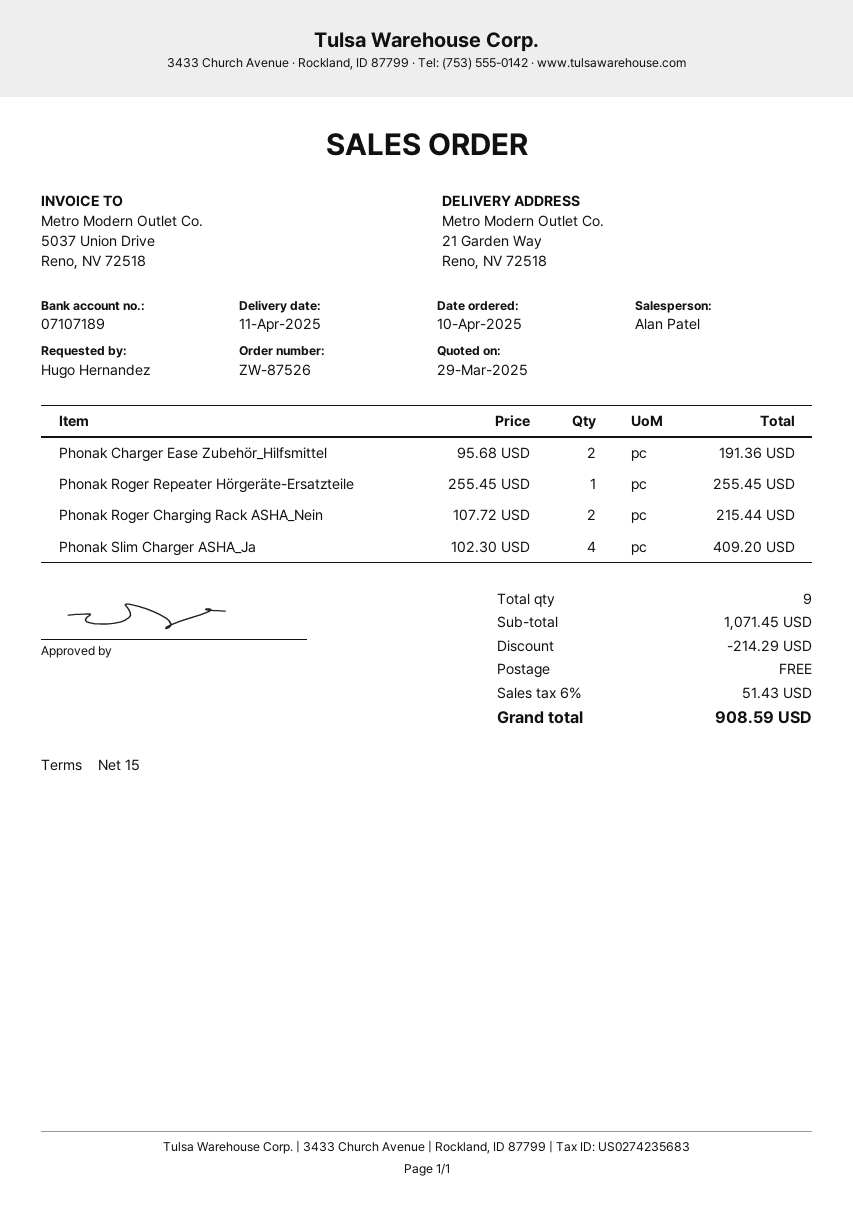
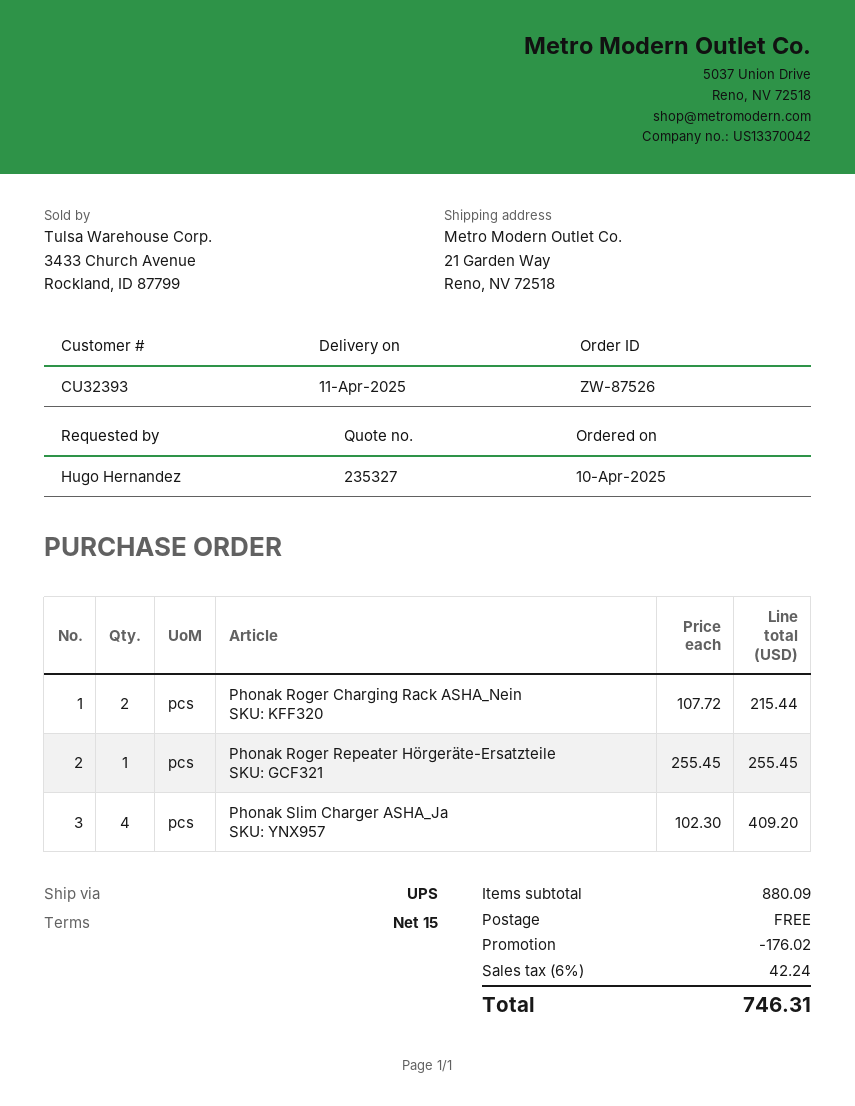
Phonak Charger Ease Zubehör_Hilfsmittel: 2 x 95.68 = 191.36 -> none
subtotal: 1071.45 -> 880.09
discount: 214.29 -> 176.02
tax: 6% = 51.43 -> 6% = 42.24
total: 908.59 -> 746.31

